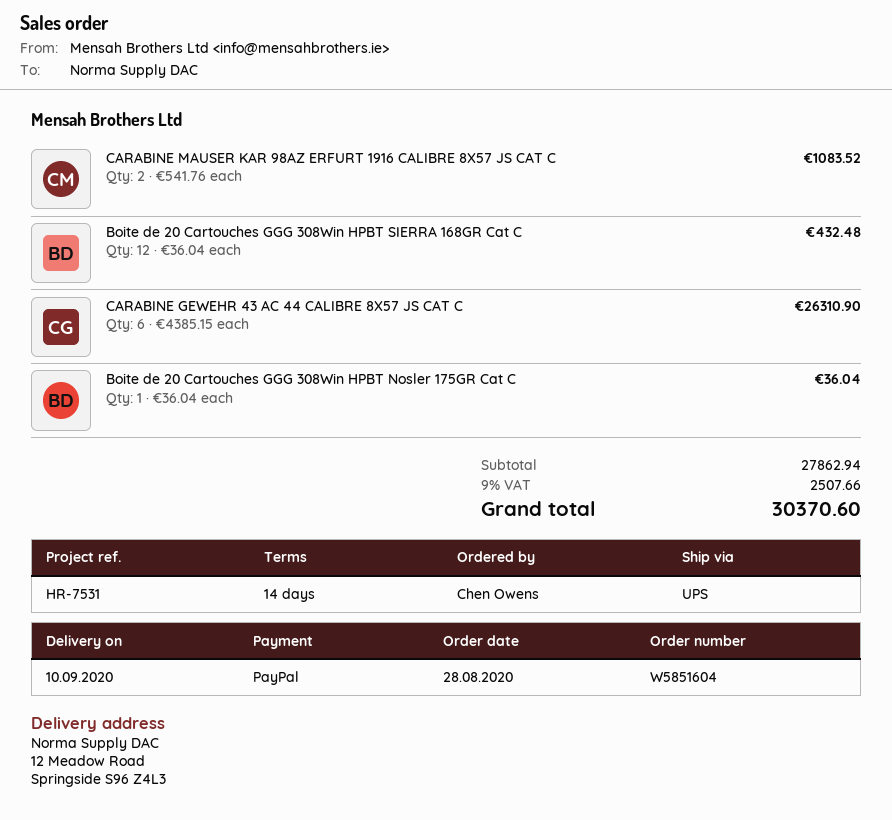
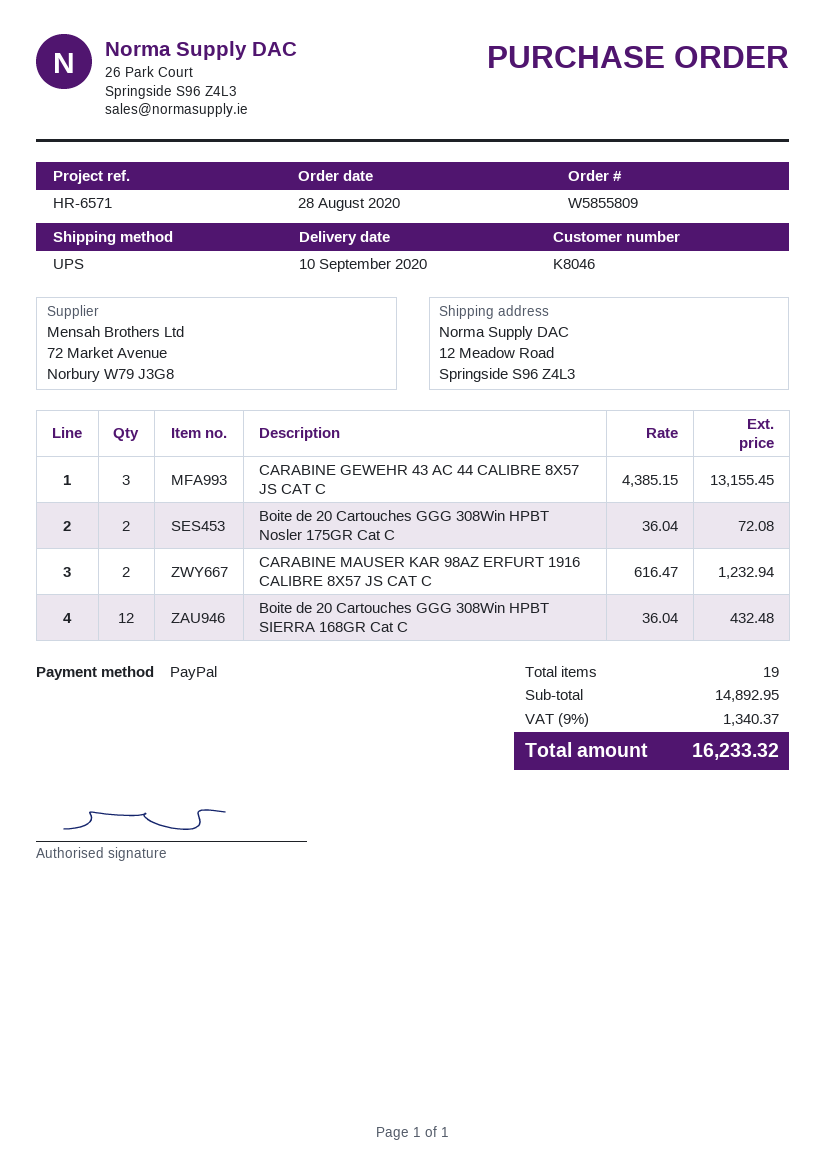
order number: W5851604 -> W5855809
reference: HR-7531 -> HR-6571
CARABINE MAUSER KAR 98AZ ERFURT 1916 CALIBRE 8X57 JS CAT C: 2 x 541.76 = 1083.52 -> 2 x 616.47 = 1232.94
CARABINE GEWEHR 43 AC 44 CALIBRE 8X57 JS CAT C: 6 x 4385.15 = 26310.90 -> 3 x 4385.15 = 13155.45
Boite de 20 Cartouches GGG 308Win HPBT Nosler 175GR Cat C: 1 x 36.04 = 36.04 -> 2 x 36.04 = 72.08
subtotal: 27862.94 -> 14892.95
tax: 9% = 2507.66 -> 9% = 1340.37
total: 30370.60 -> 16233.32

